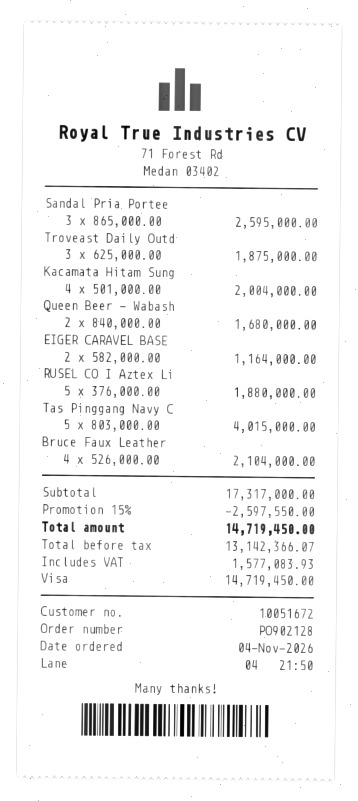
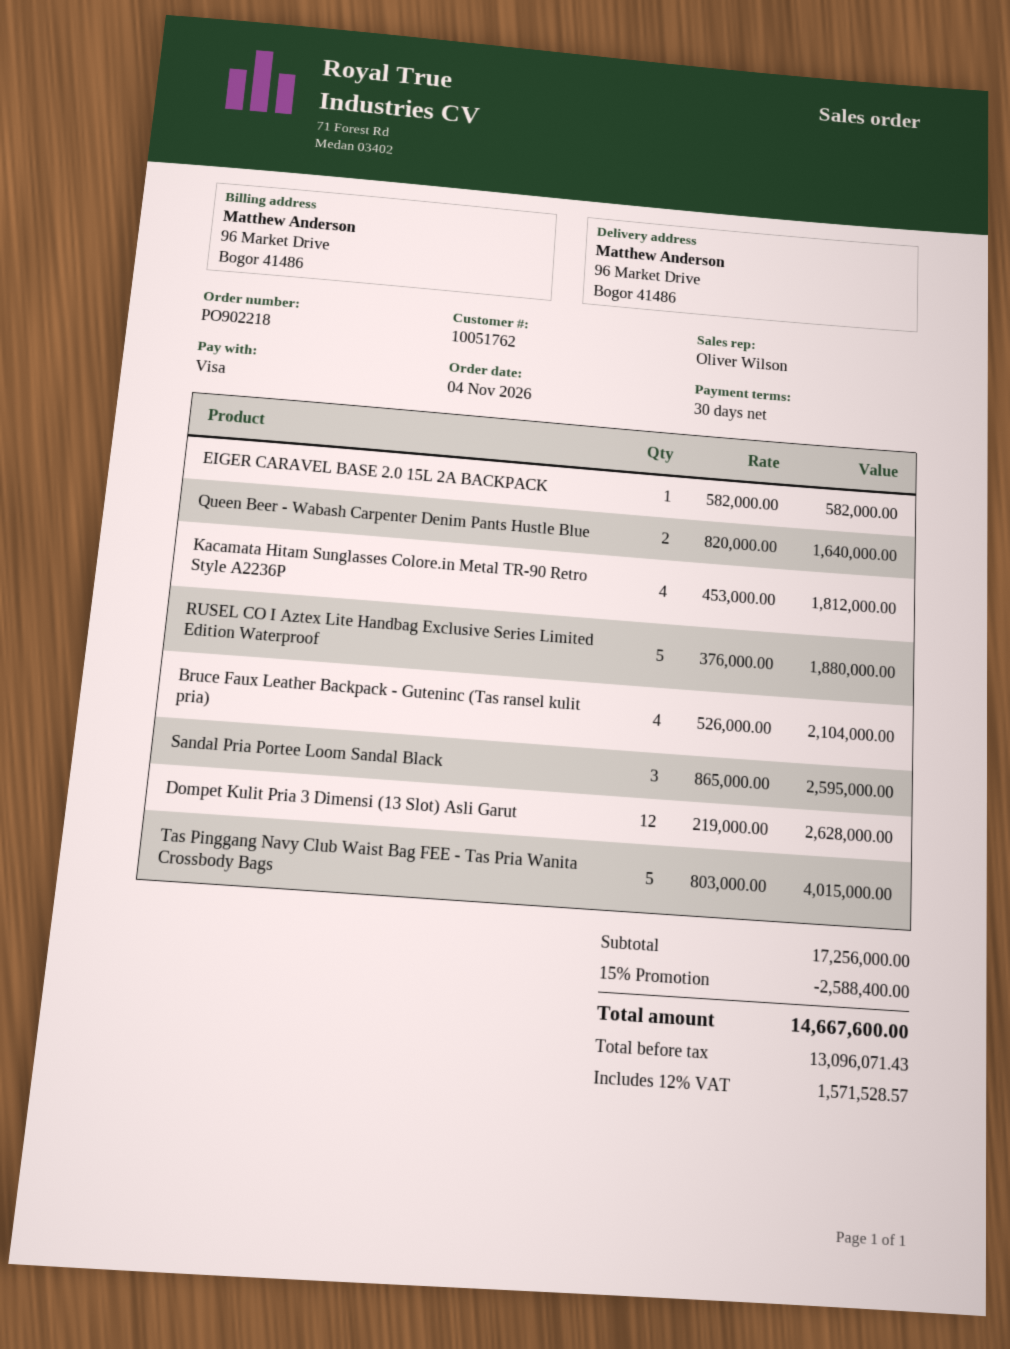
order number: PO902128 -> PO902218
customer number: 10051672 -> 10051762
Troveast Daily Outd: 3 x 625000.00 = 1875000.00 -> none
Kacamata Hitam Sung: 4 x 501000.00 = 2004000.00 -> 4 x 453000.00 = 1812000.00
Queen Beer - Wabash: 2 x 840000.00 = 1680000.00 -> 2 x 820000.00 = 1640000.00
EIGER CARAVEL BASE: 2 x 582000.00 = 1164000.00 -> 1 x 582000.00 = 582000.00
Dompet Kulit Pria 3 Dimensi (13 Slot) Asli Garut: none -> 12 x 219000.00 = 2628000.00
subtotal: 17317000.00 -> 17256000.00
discount: 15% = 2597550.00 -> 15% = 2588400.00
net: 13142366.07 -> 13096071.43
tax: 1577083.93 -> 1571528.57
total: 14719450.00 -> 14667600.00

